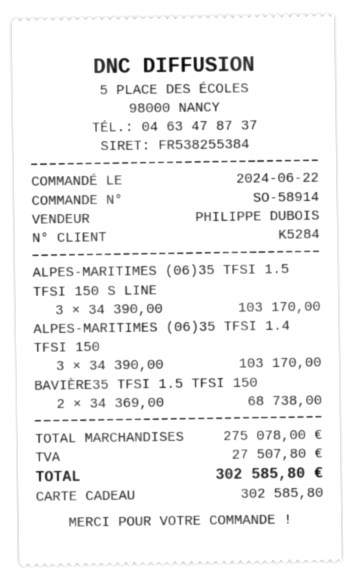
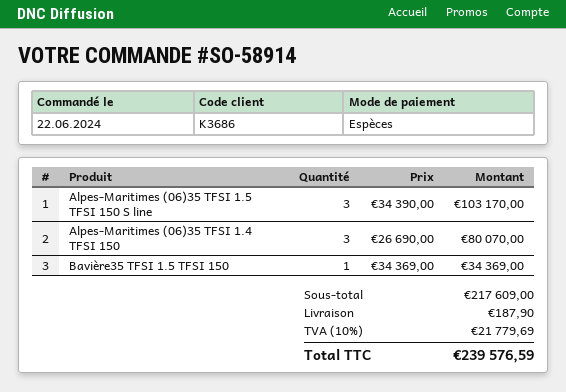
customer number: K5284 -> K3686
payment method: gift card -> cash
ALPES-MARITIMES (06)35 TFSI 1.4 TFSI 150: 3 x 34390.00 = 103170.00 -> 3 x 26690.00 = 80070.00
BAVIÈRE35 TFSI 1.5 TFSI 150: 2 x 34369.00 = 68738.00 -> 1 x 34369.00 = 34369.00
subtotal: 275078.00 -> 217609.00
shipping: none -> 187.90
tax: 27507.80 -> 21779.69
total: 302585.80 -> 239576.59

